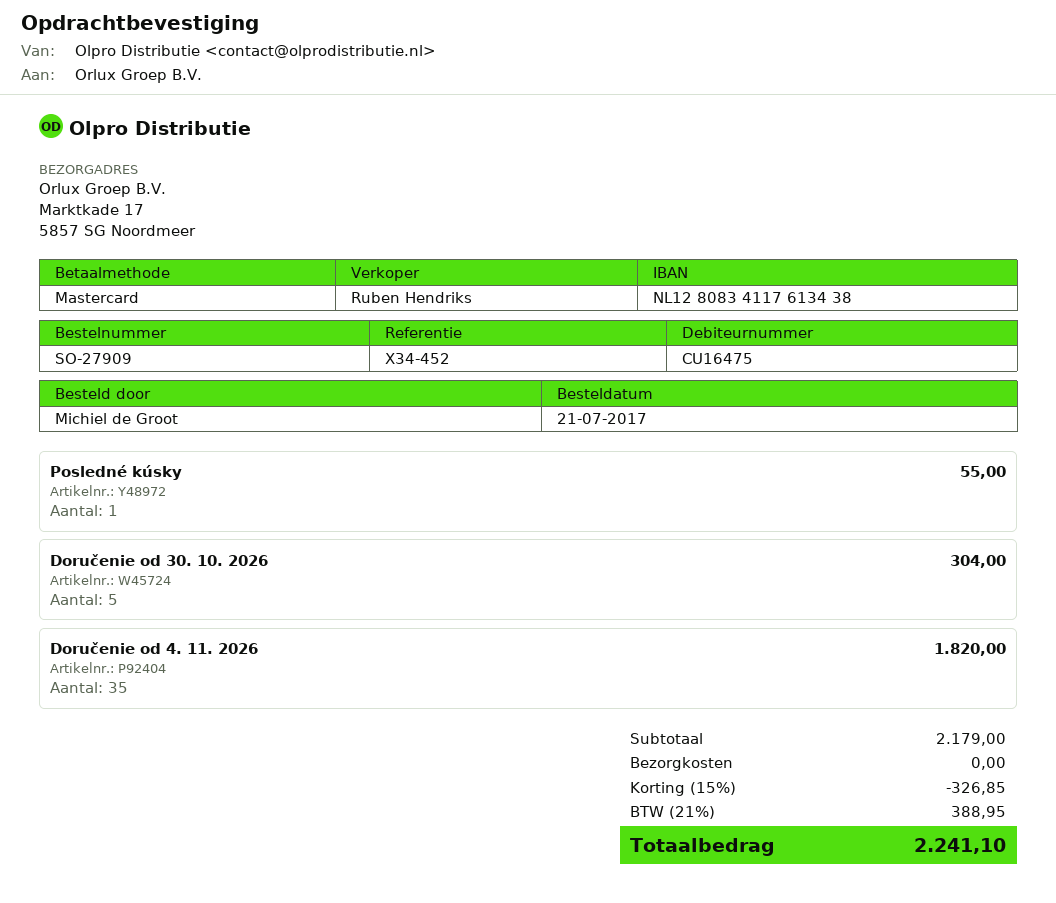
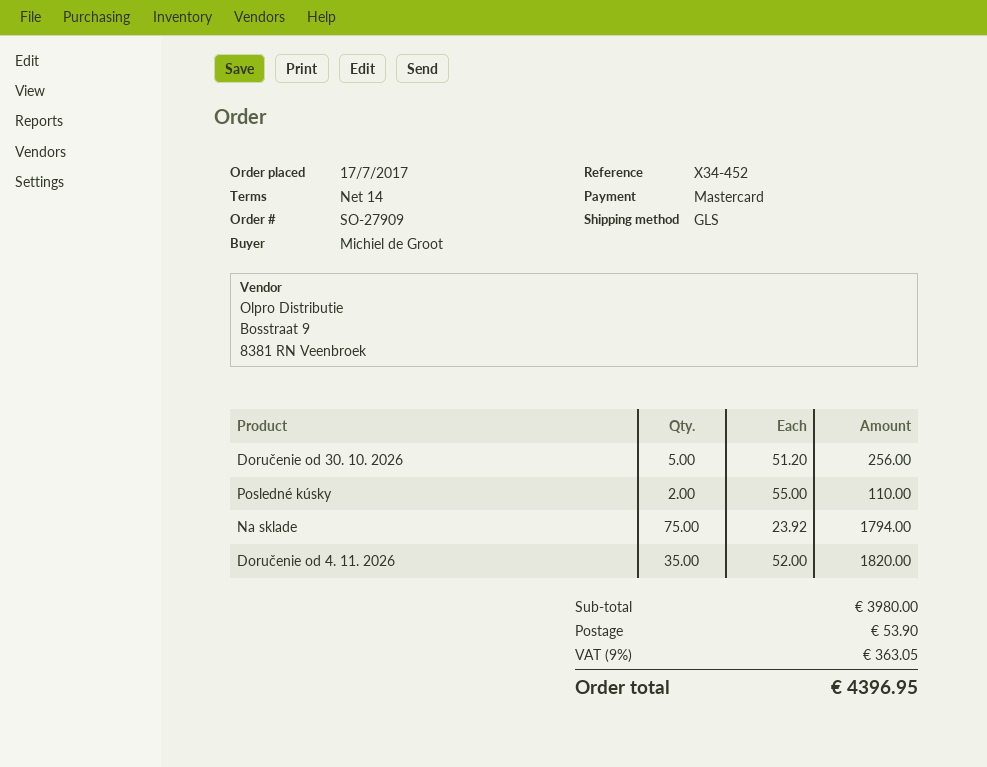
order date: 2017-07-21 -> 2017-07-17
Posledné kúsky: 1 for 55.00 -> 2 for 110.00
Doručenie od 30. 10. 2026: 5 for 304.00 -> 5 for 256.00
Na sklade: none -> 75 for 1794.00
subtotal: 2179.00 -> 3980.00
discount: 15% = 326.85 -> none
shipping: 0.00 -> 53.90
tax: 21% = 388.95 -> 9% = 363.05
total: 2241.10 -> 4396.95

